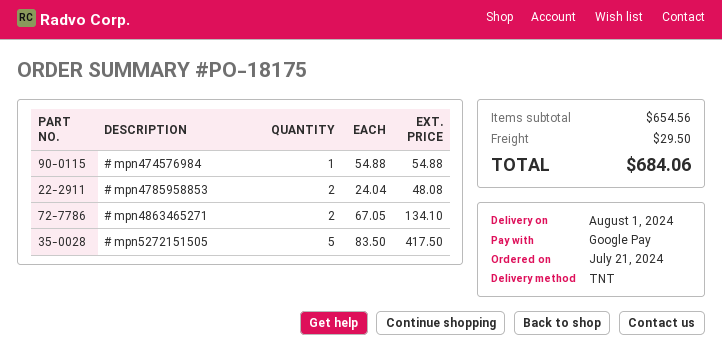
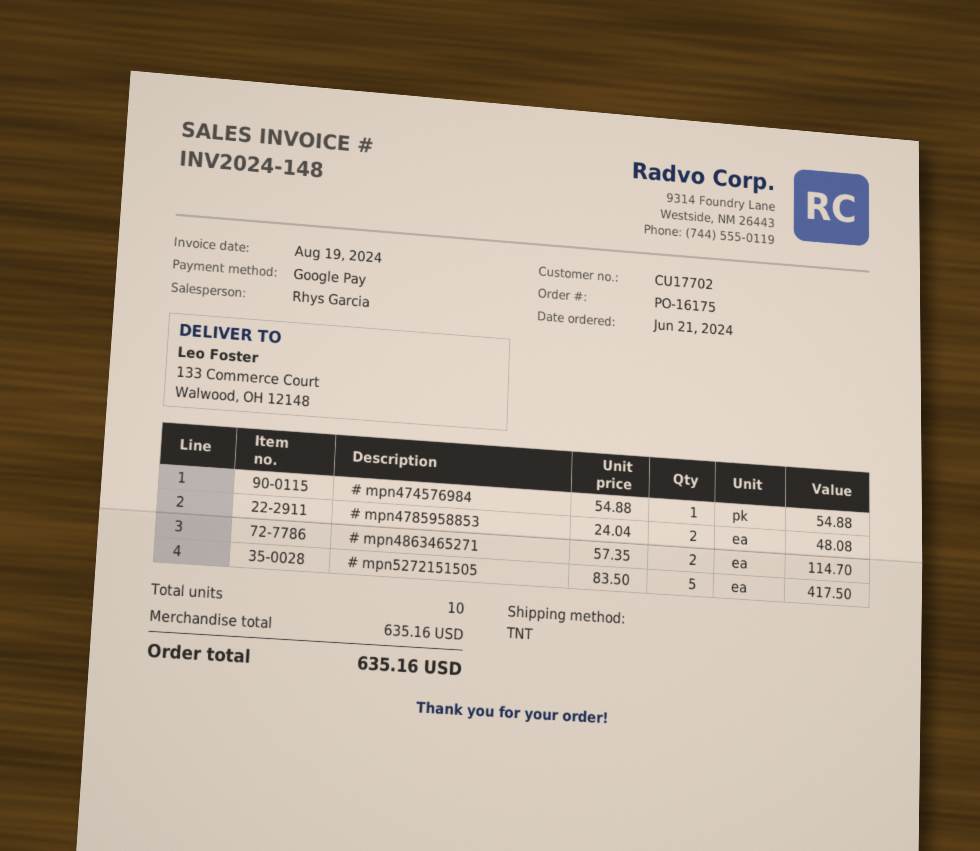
order number: PO-18175 -> PO-16175
order date: 2024-07-21 -> 2024-06-21
# mpn4863465271: 2 x 67.05 = 134.10 -> 2 x 57.35 = 114.70
subtotal: 654.56 -> 635.16
shipping: 29.50 -> none
total: 684.06 -> 635.16

